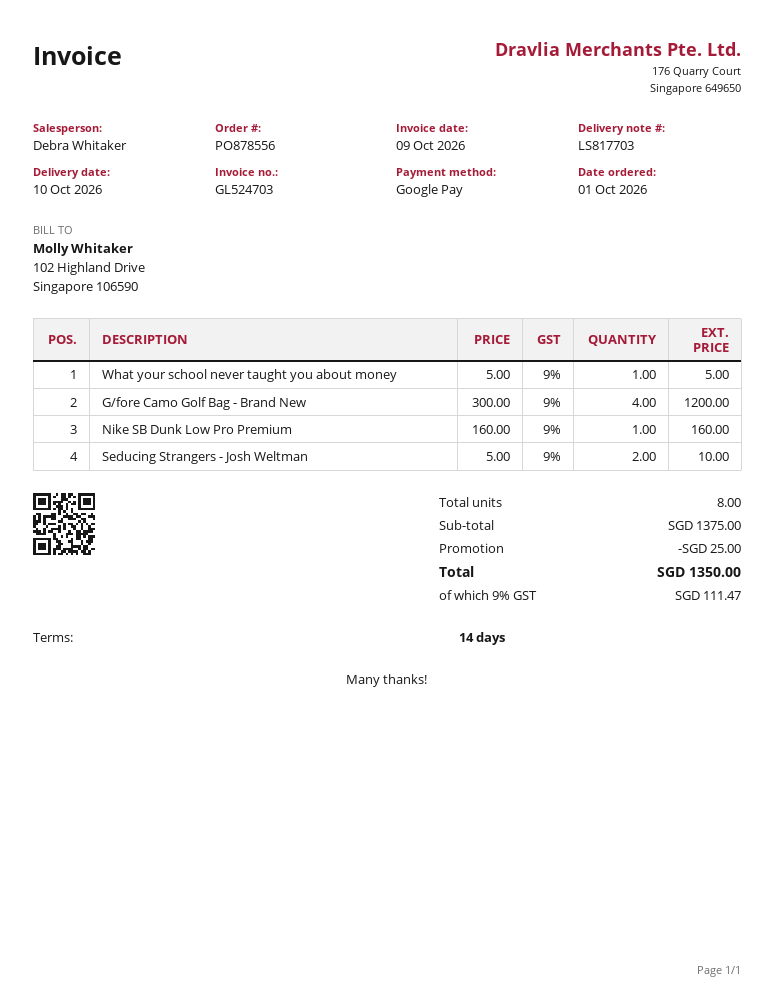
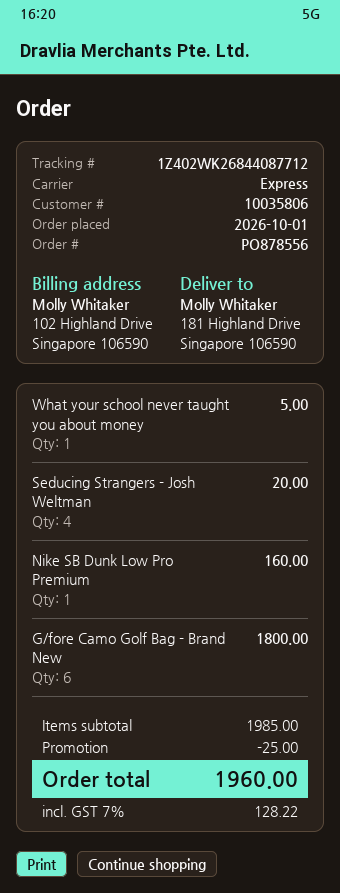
G/fore Camo Golf Bag - Brand New: 4 for 1200.00 -> 6 for 1800.00
Seducing Strangers - Josh Weltman: 2 for 10.00 -> 4 for 20.00
subtotal: 1375.00 -> 1985.00
tax: 9% = 111.47 -> 7% = 128.22
total: 1350.00 -> 1960.00

